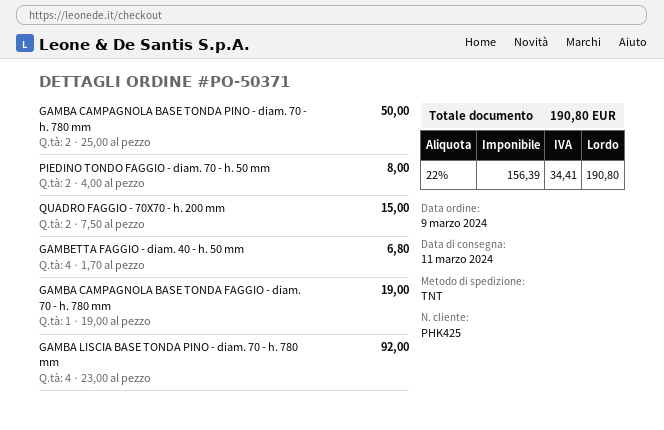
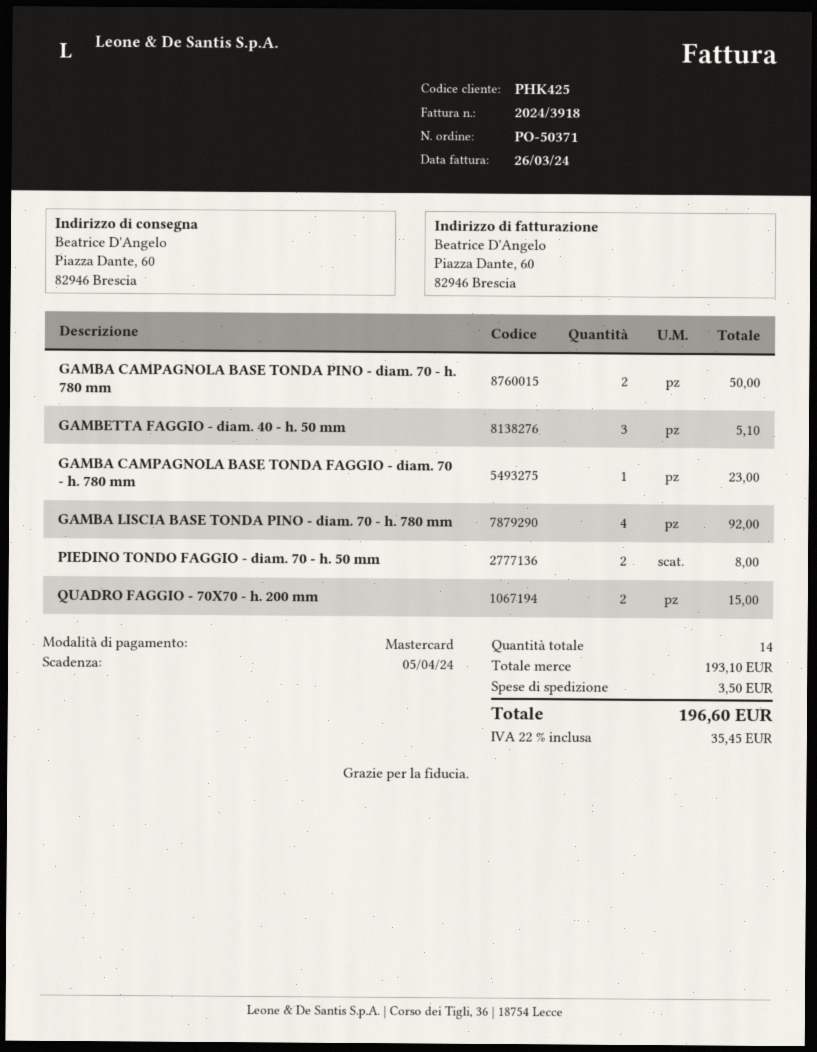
GAMBETTA FAGGIO - diam. 40 - h. 50 mm: 4 for 6.80 -> 3 for 5.10
GAMBA CAMPAGNOLA BASE TONDA FAGGIO - diam. 70 - h. 780 mm: 1 for 19.00 -> 1 for 23.00
shipping: none -> 3.50
tax: 22% = 34.41 -> 22% = 35.45
total: 190.80 -> 196.60

